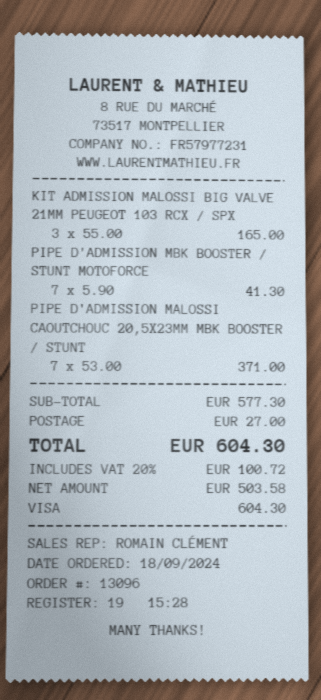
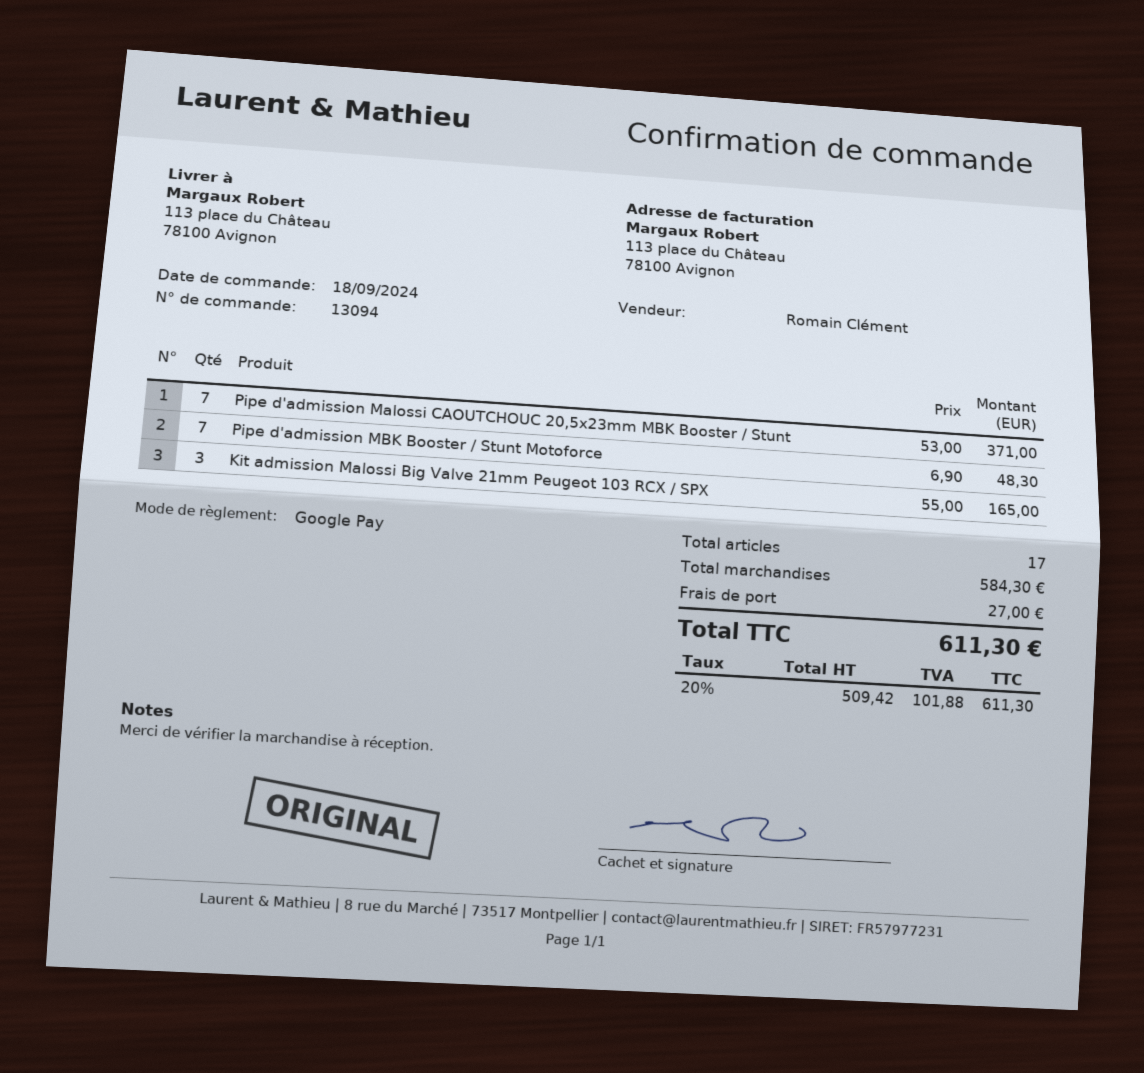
order number: 13096 -> 13094
payment method: Visa -> Google Pay
PIPE D'ADMISSION MBK BOOSTER / STUNT MOTOFORCE: 7 x 5.90 = 41.30 -> 7 x 6.90 = 48.30
subtotal: 577.30 -> 584.30
net: 503.58 -> 509.42
tax: 20% = 100.72 -> 20% = 101.88
total: 604.30 -> 611.30

